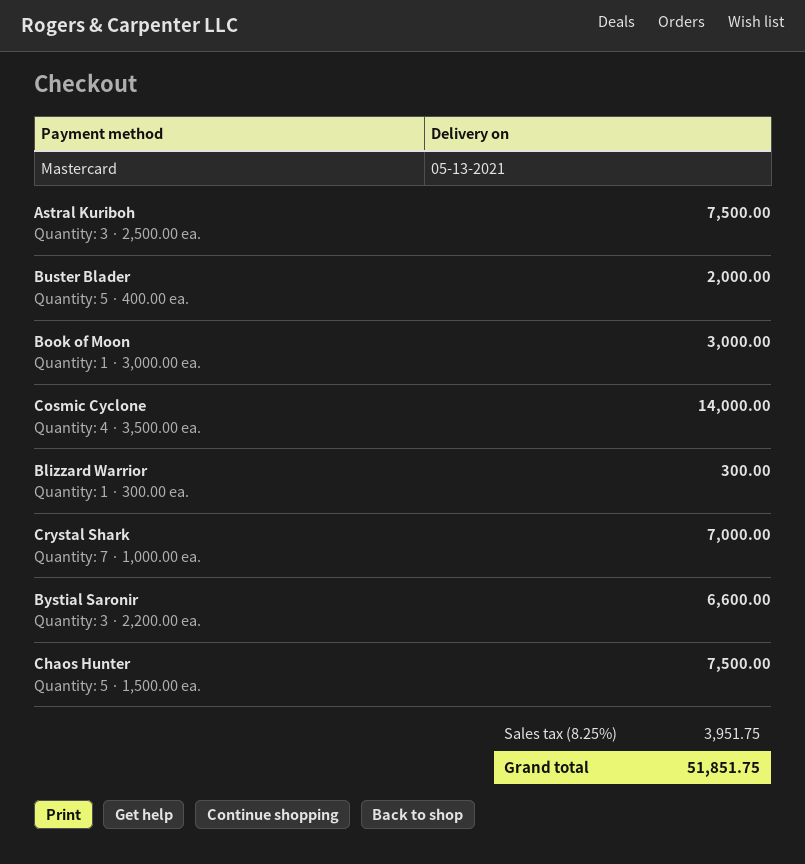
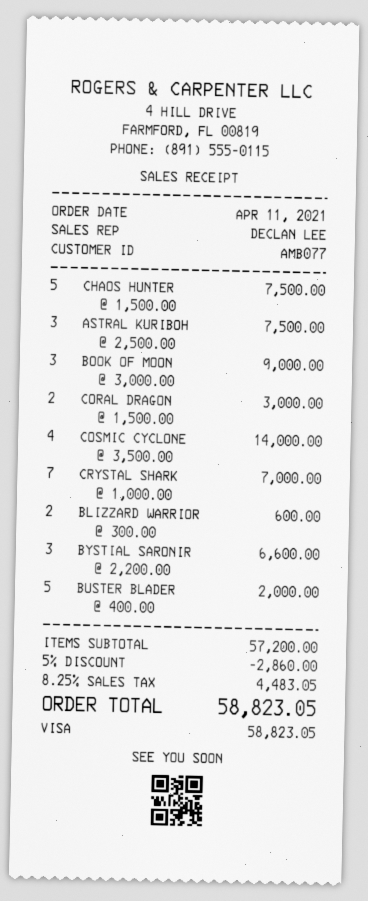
payment method: Mastercard -> Visa
Book of Moon: 1 x 3000.00 = 3000.00 -> 3 x 3000.00 = 9000.00
Blizzard Warrior: 1 x 300.00 = 300.00 -> 2 x 300.00 = 600.00
CORAL DRAGON: none -> 2 x 1500.00 = 3000.00
discount: none -> 5% = 2860.00
tax: 8.25% = 3951.75 -> 8.25% = 4483.05
total: 51851.75 -> 58823.05

